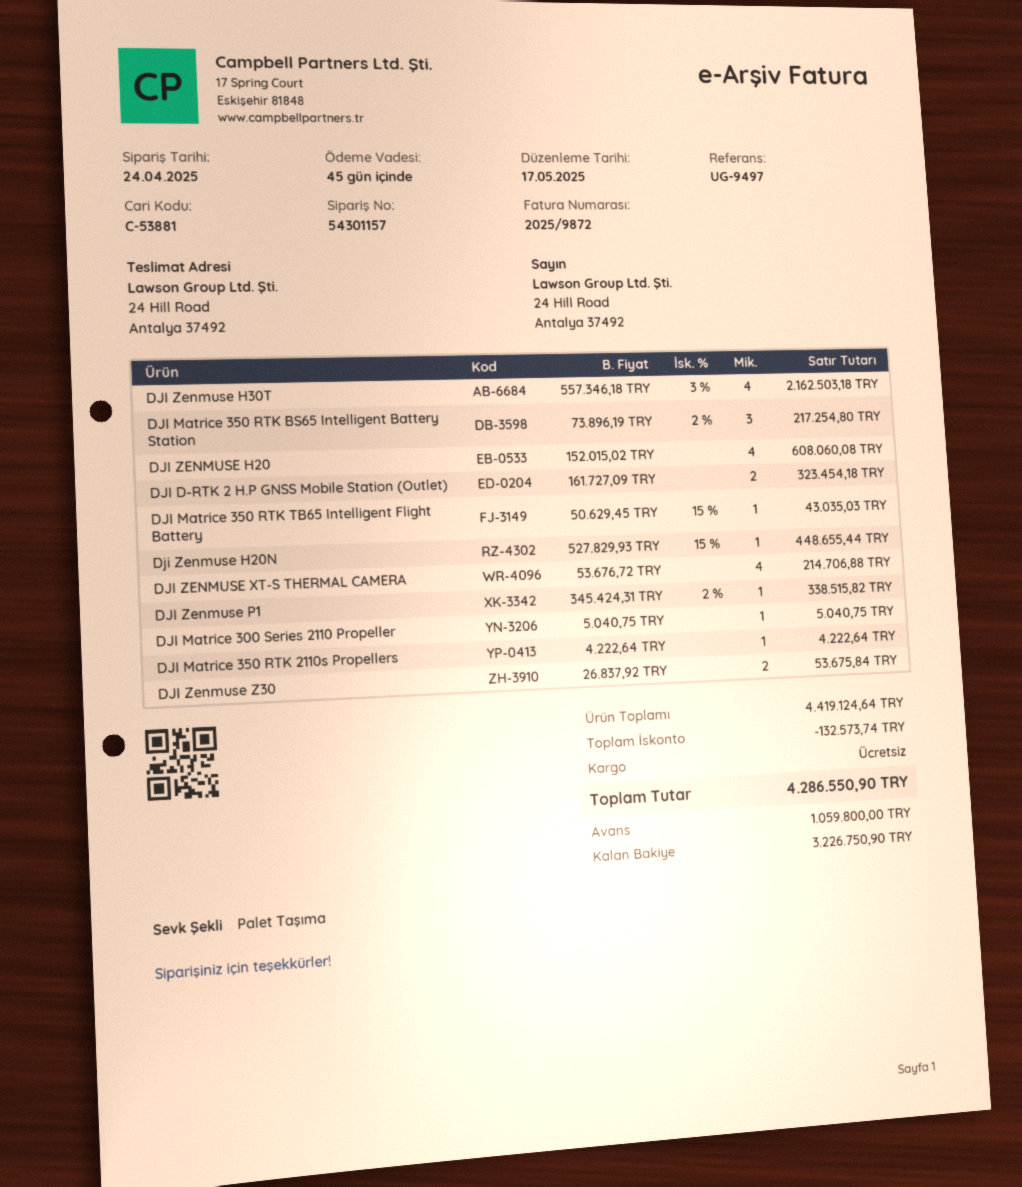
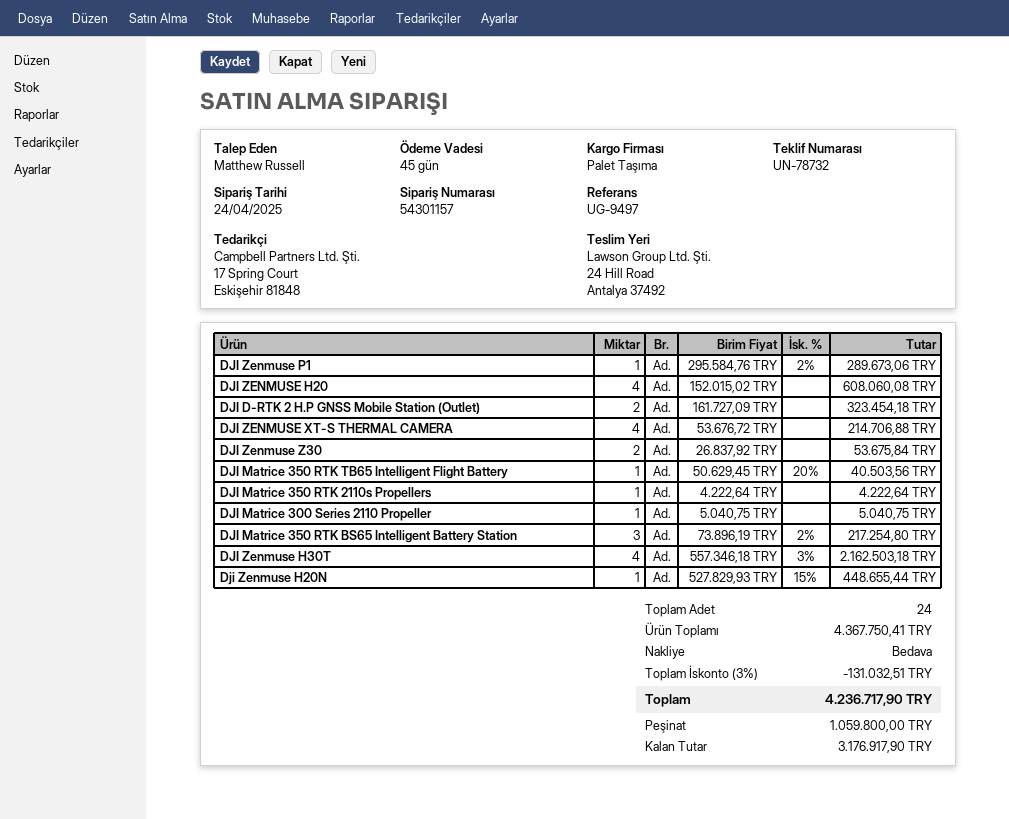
DJI Matrice 350 RTK TB65 Intelligent Flight Battery: 1 x 50629.45 - 15% = 43035.03 -> 1 x 50629.45 - 20% = 40503.56
DJI Zenmuse P1: 1 x 345424.31 - 2% = 338515.82 -> 1 x 295584.76 - 2% = 289673.06
subtotal: 4419124.64 -> 4367750.41
discount: 132573.74 -> 131032.51
total: 4286550.90 -> 4236717.90
balance: 3226750.90 -> 3176917.90

